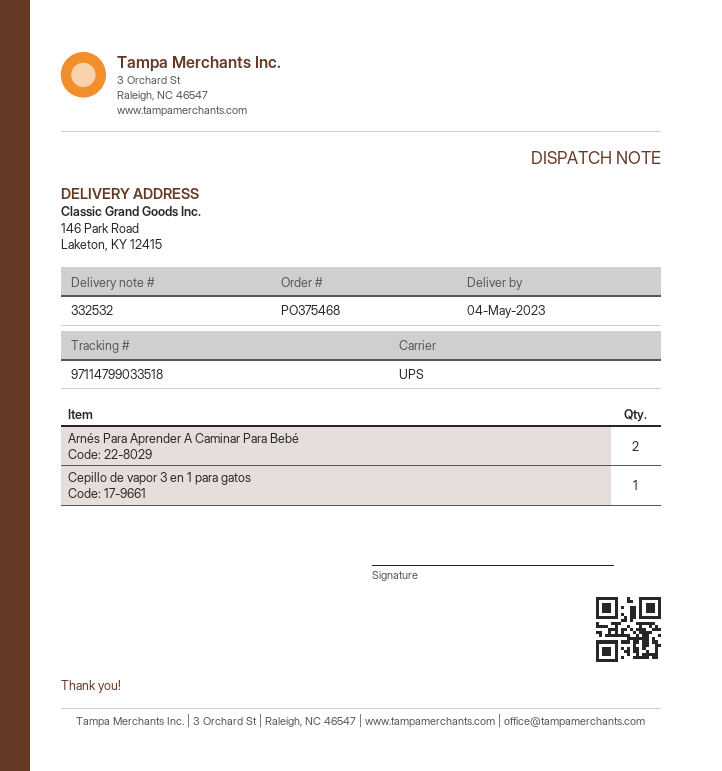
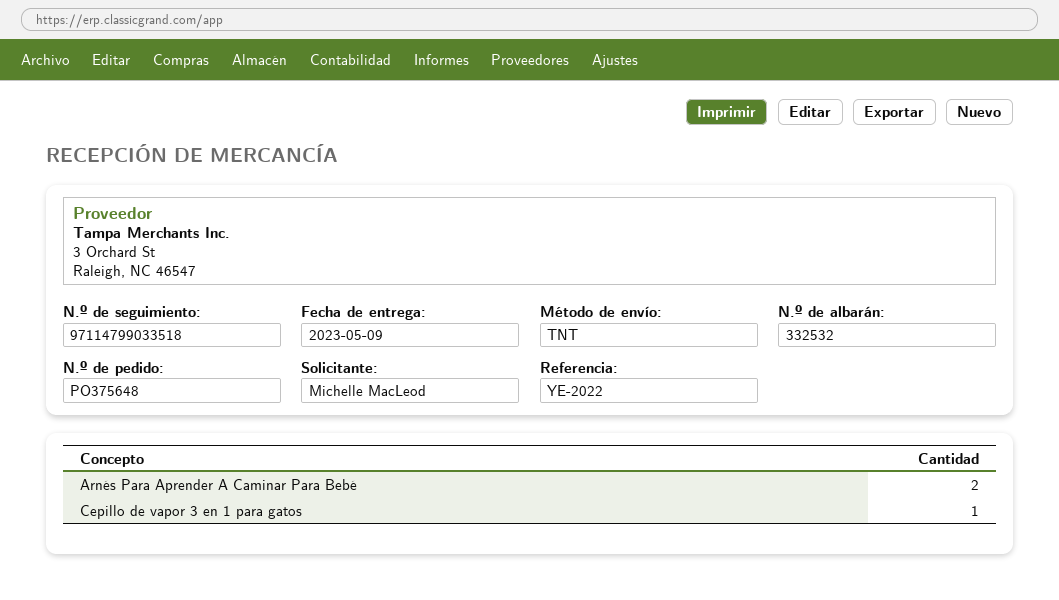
order number: PO375468 -> PO375648
delivery date: 2023-05-04 -> 2023-05-09
shipping method: UPS -> TNT

